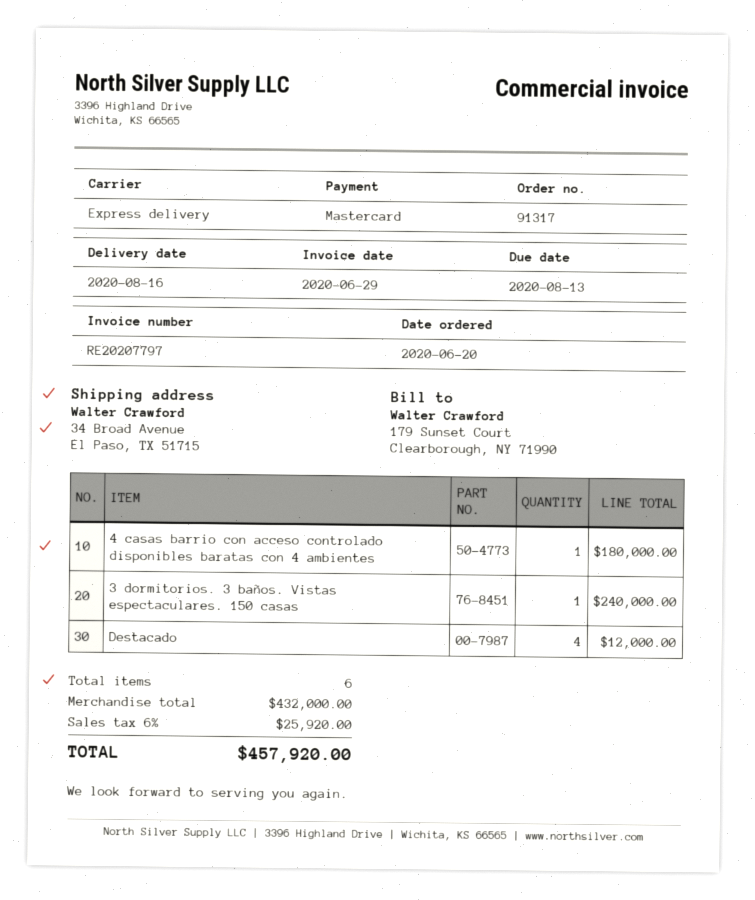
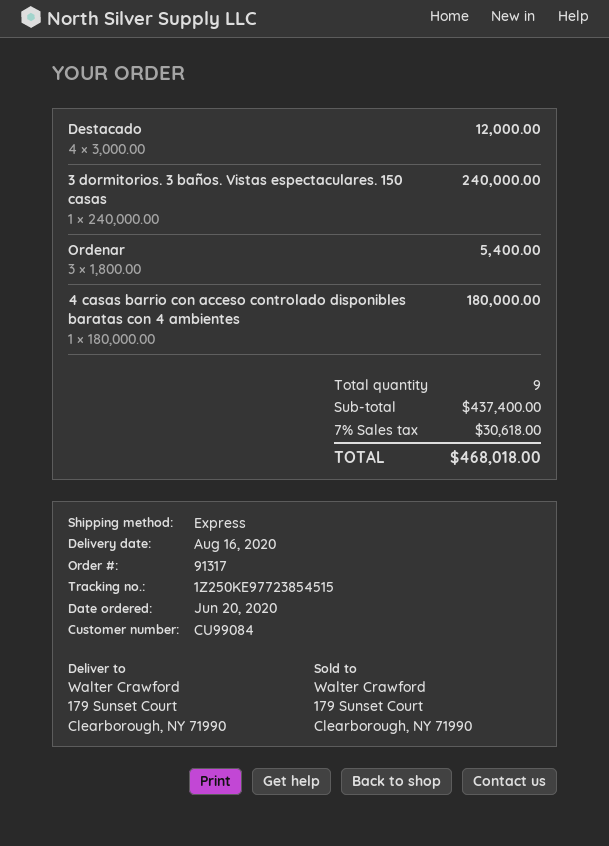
ship to: 34 Broad Avenue, El Paso, TX 51715 -> 179 Sunset Court, Clearborough, NY 71990
Ordenar: none -> 3 for 5400.00
total quantity: 6 -> 9
subtotal: 432000.00 -> 437400.00
tax: 6% = 25920.00 -> 7% = 30618.00
total: 457920.00 -> 468018.00

